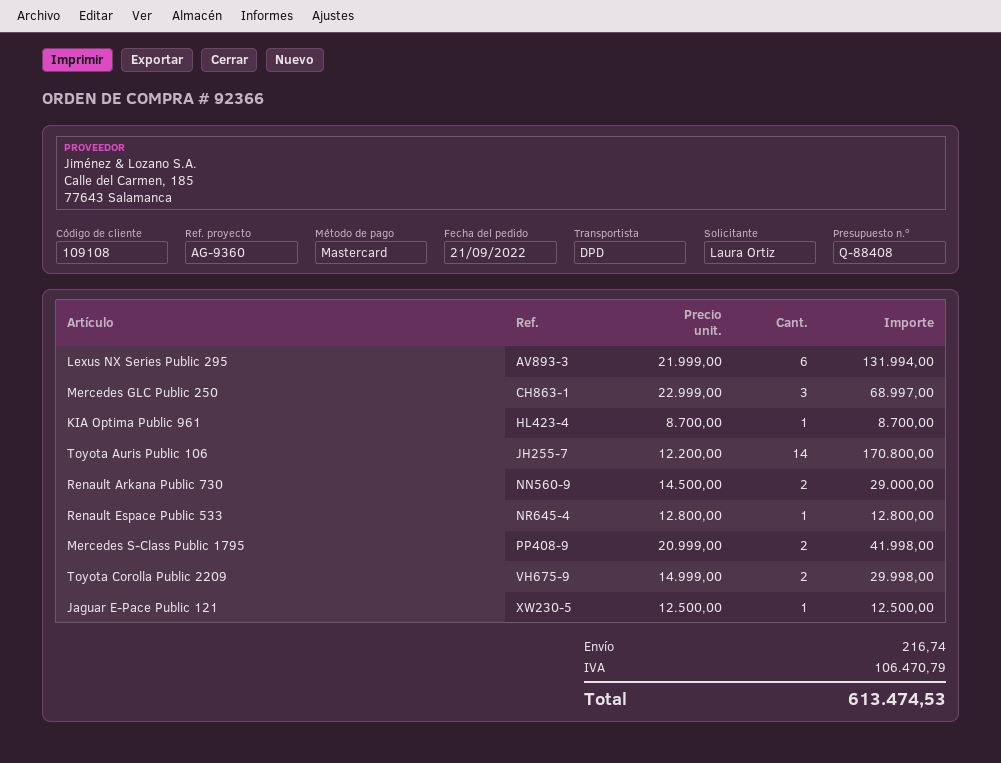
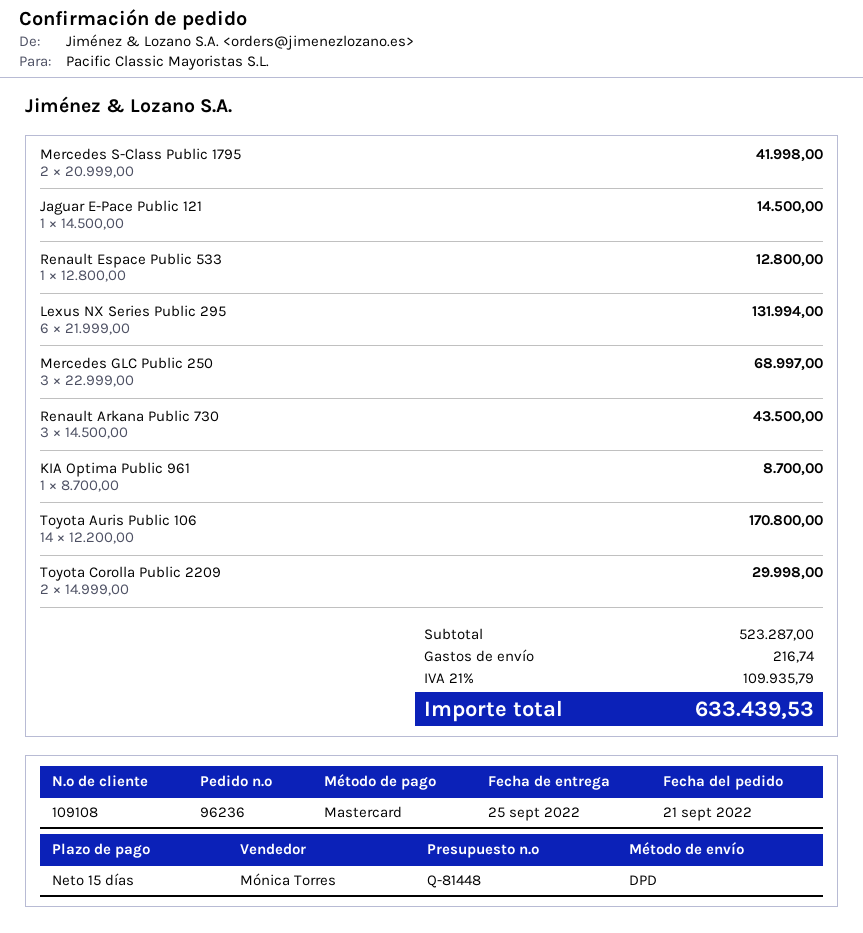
quote number: Q-88408 -> Q-81448
order number: 92366 -> 96236
Renault Arkana Public 730: 2 x 14500.00 = 29000.00 -> 3 x 14500.00 = 43500.00
Jaguar E-Pace Public 121: 1 x 12500.00 = 12500.00 -> 1 x 14500.00 = 14500.00
tax: 106470.79 -> 109935.79
total: 613474.53 -> 633439.53

